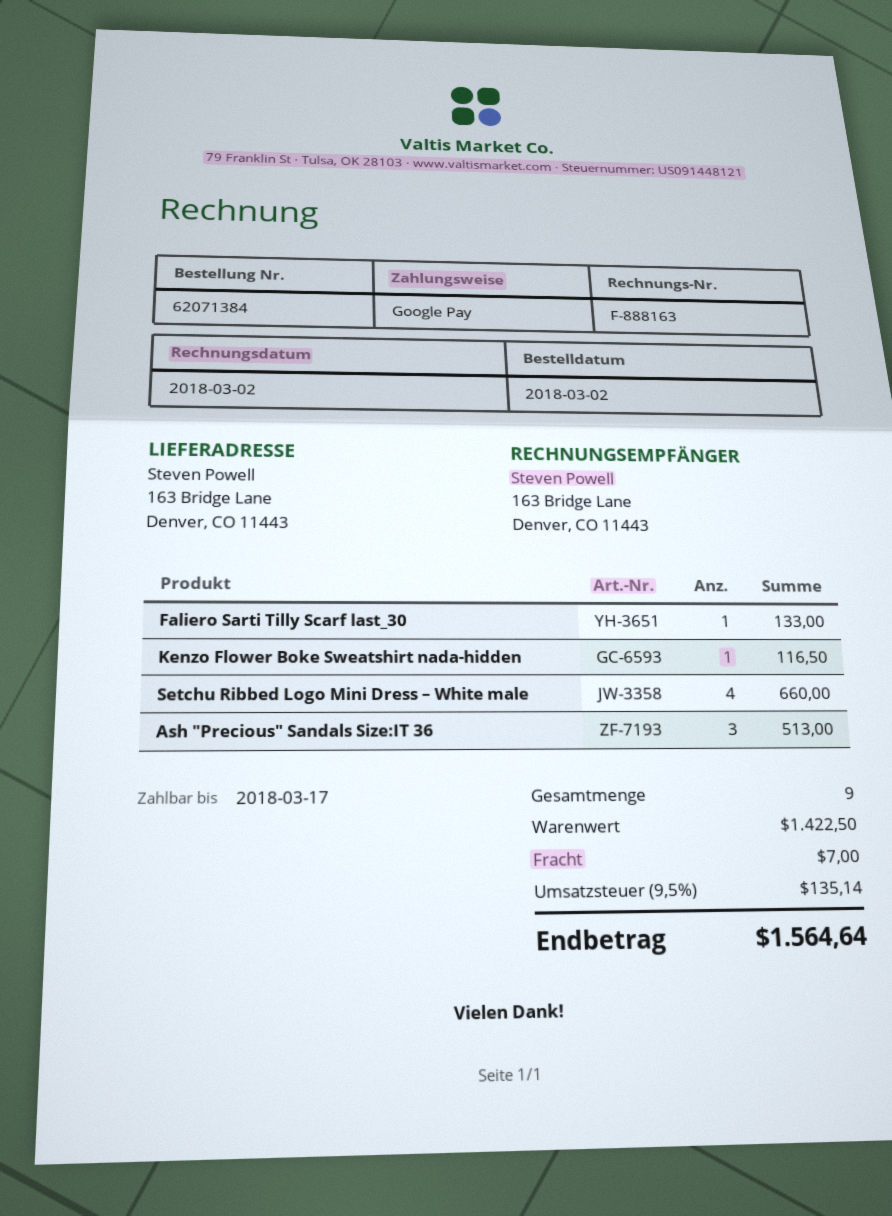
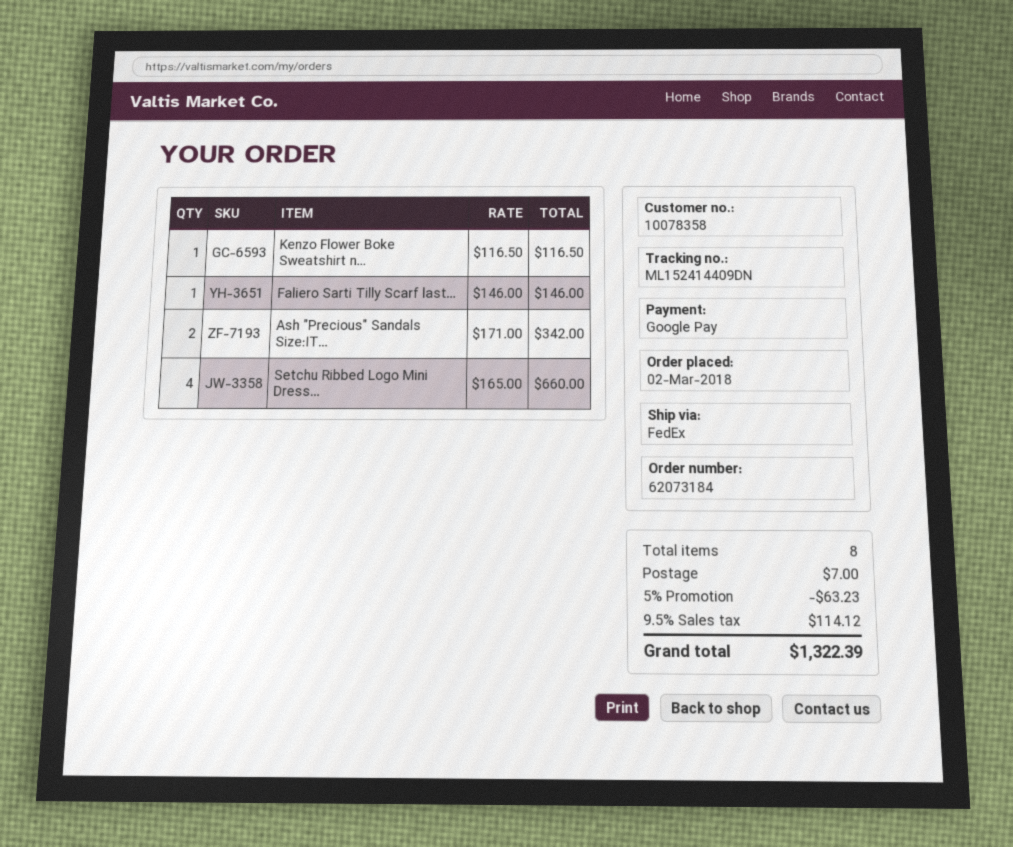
order number: 62071384 -> 62073184
Faliero Sarti Tilly Scarf last_30: 1 for 133.00 -> 1 for 146.00
Ash "Precious" Sandals Size:IT 36: 3 for 513.00 -> 2 for 342.00
total quantity: 9 -> 8
discount: none -> 5% = 63.23
tax: 9.5% = 135.14 -> 9.5% = 114.12
total: 1564.64 -> 1322.39

